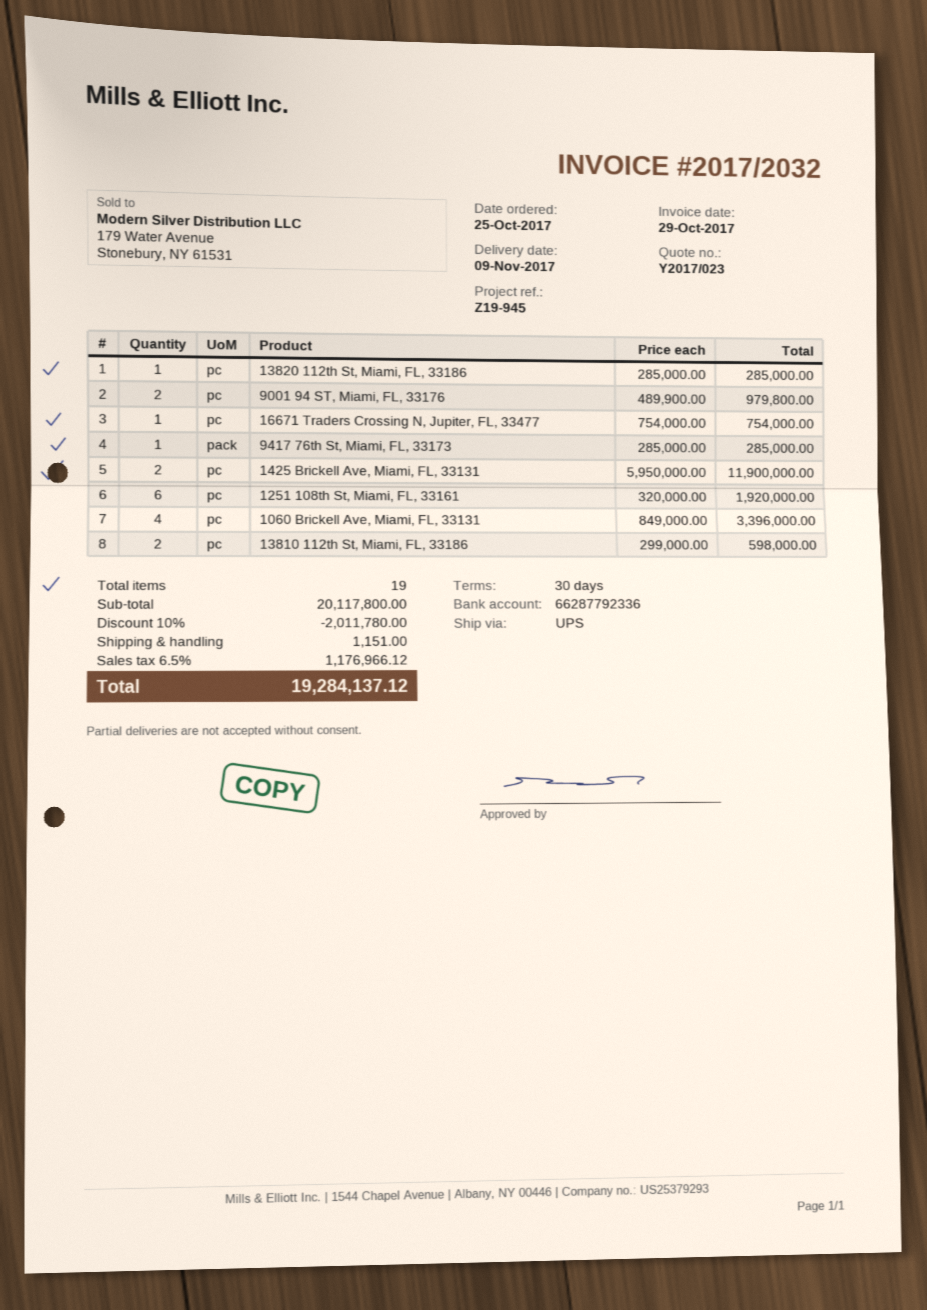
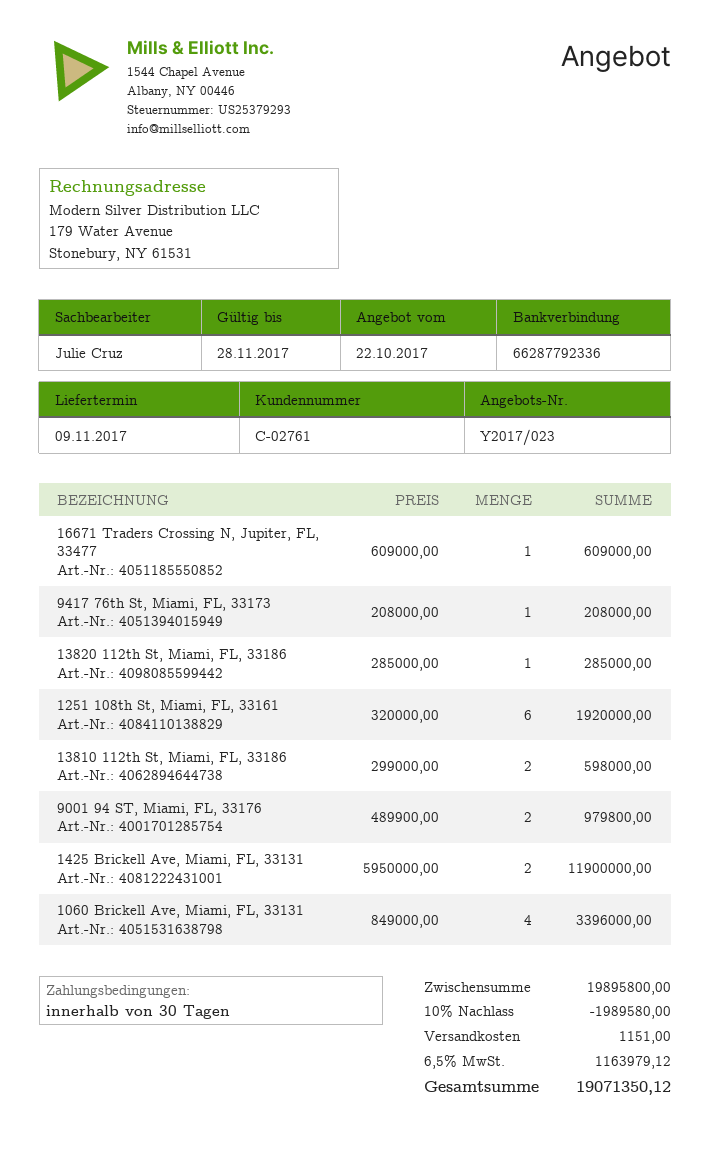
16671 Traders Crossing N, Jupiter, FL, 33477: 1 x 754000.00 = 754000.00 -> 1 x 609000.00 = 609000.00
9417 76th St, Miami, FL, 33173: 1 x 285000.00 = 285000.00 -> 1 x 208000.00 = 208000.00
subtotal: 20117800.00 -> 19895800.00
discount: 10% = 2011780.00 -> 10% = 1989580.00
tax: 6.5% = 1176966.12 -> 6.5% = 1163979.12
total: 19284137.12 -> 19071350.12

